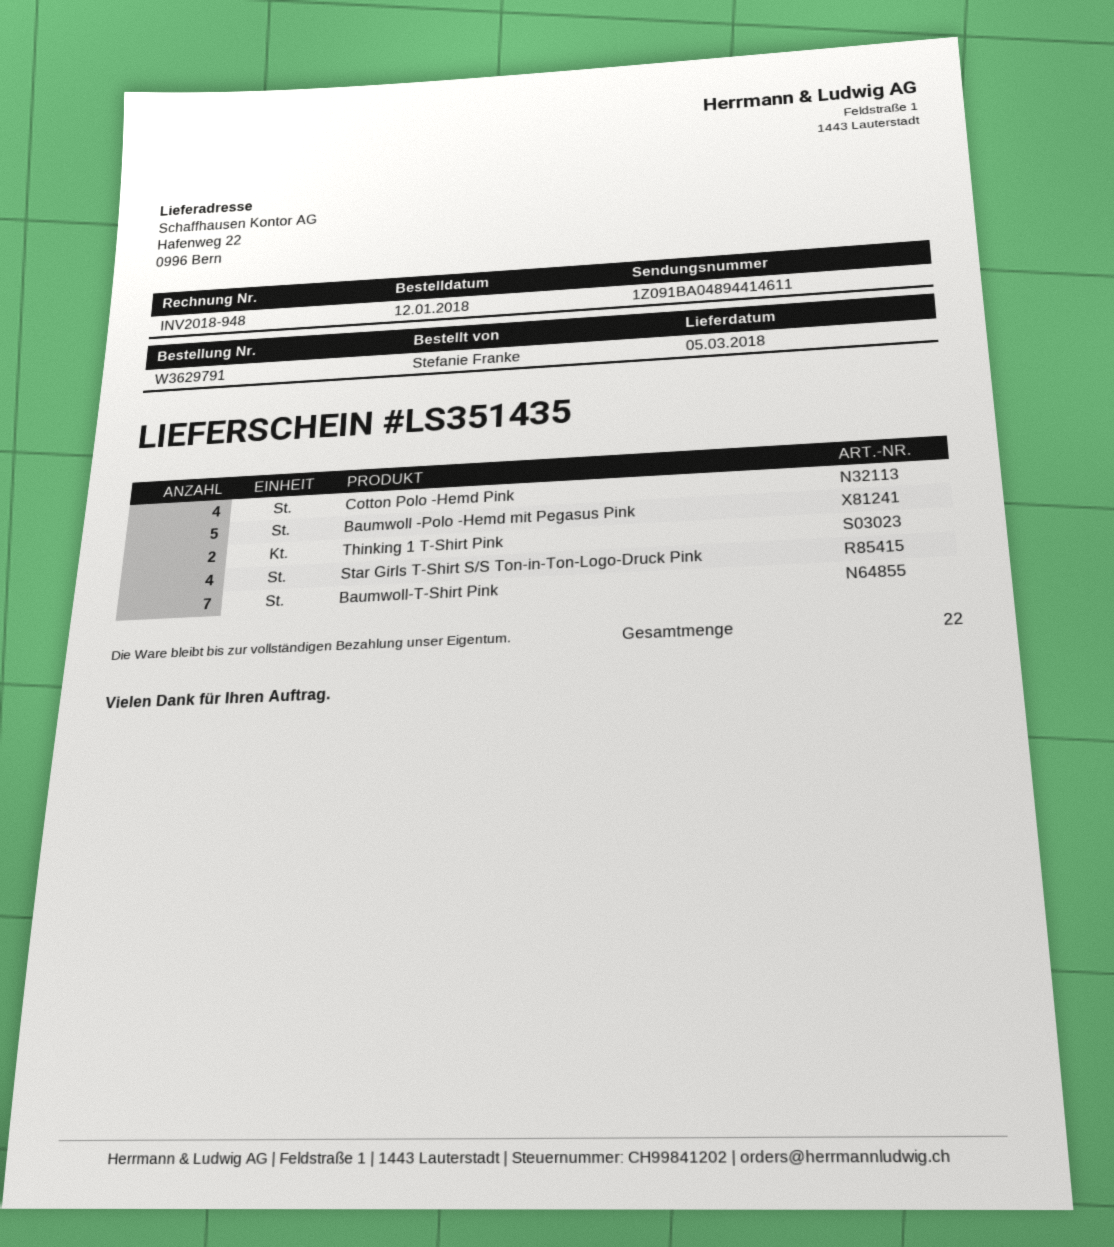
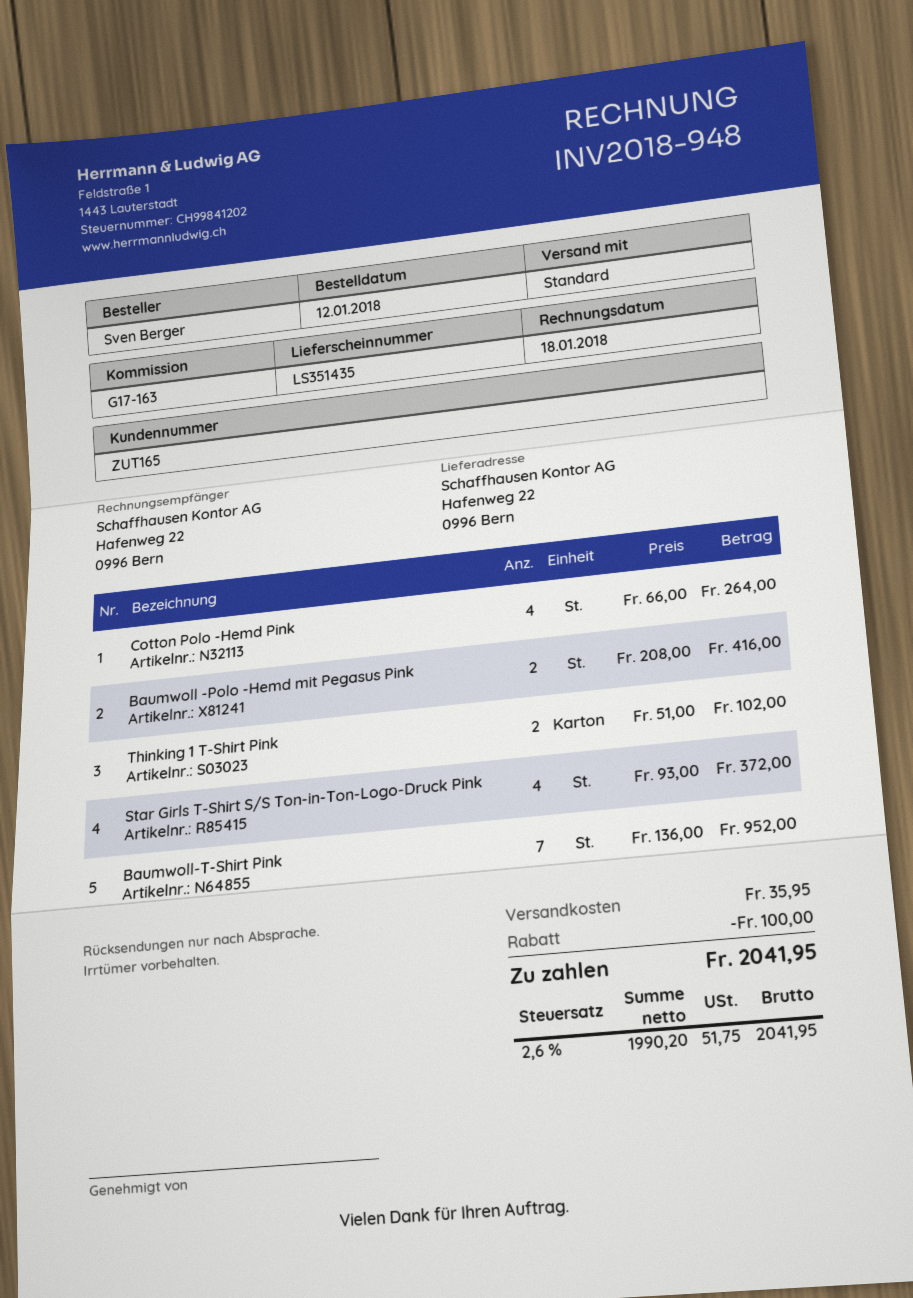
ordered by: Stefanie Franke -> Sven Berger
Baumwoll -Polo -Hemd mit Pegasus Pink: 5 -> 2

